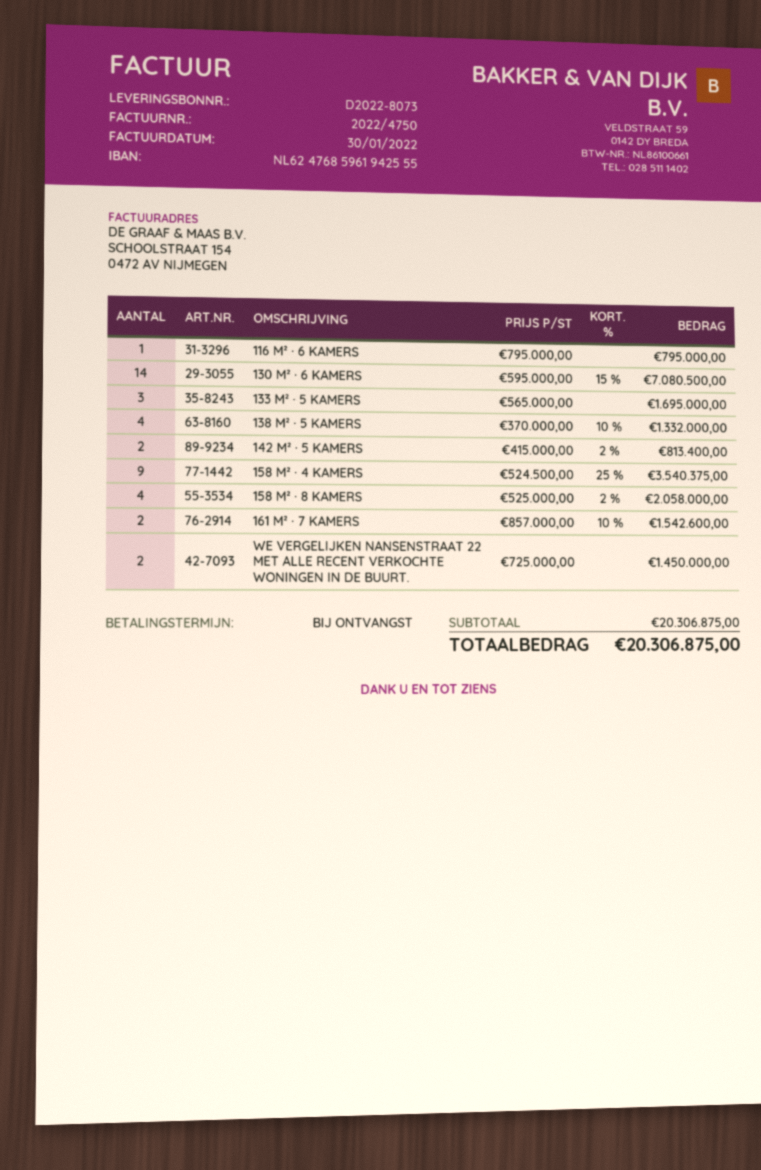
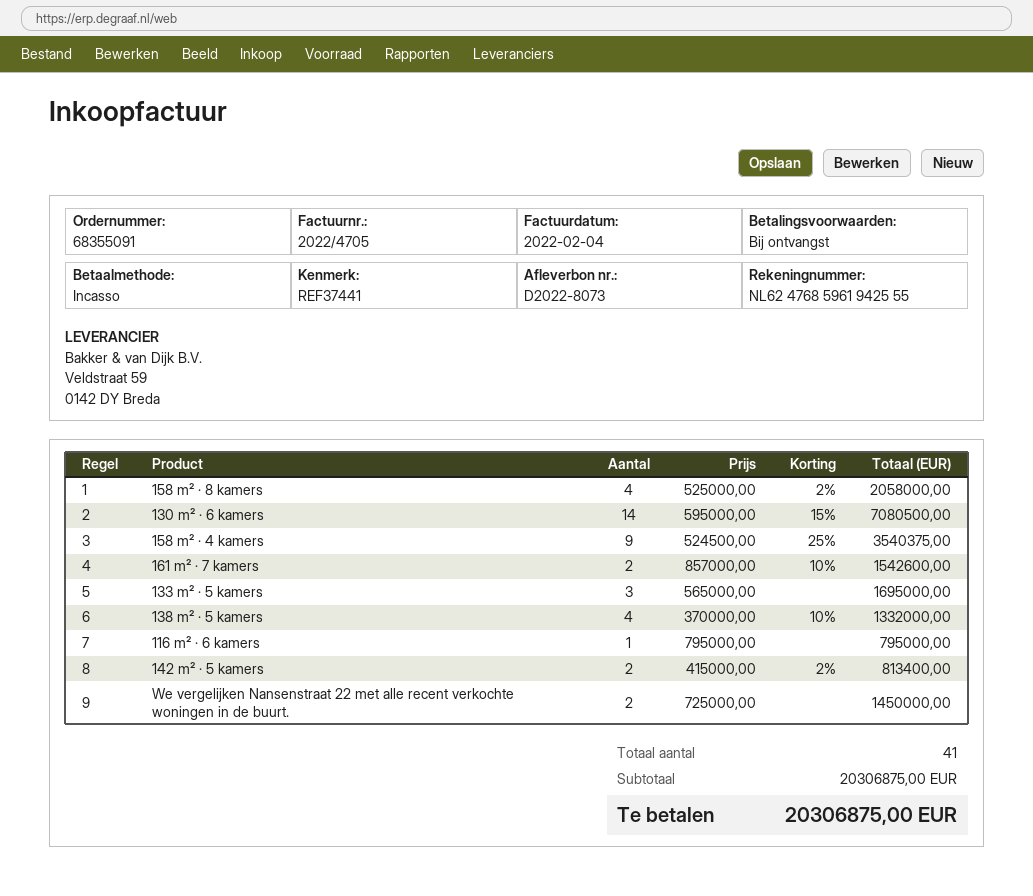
invoice number: 2022/4750 -> 2022/4705
invoice date: 2022-01-30 -> 2022-02-04

